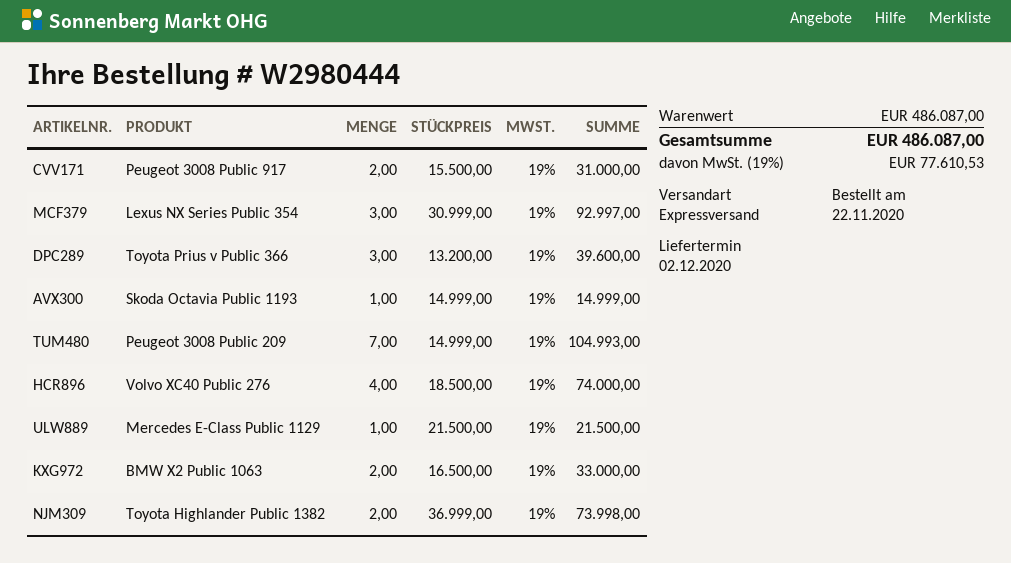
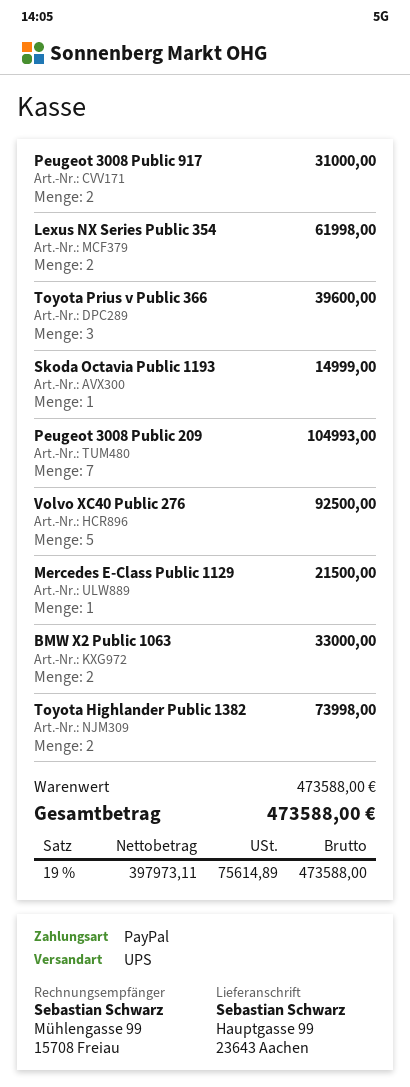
shipping method: express -> UPS
Lexus NX Series Public 354: 3 for 92997.00 -> 2 for 61998.00
Volvo XC40 Public 276: 4 for 74000.00 -> 5 for 92500.00
subtotal: 486087.00 -> 473588.00
tax: 19% = 77610.53 -> 19% = 75614.89
total: 486087.00 -> 473588.00

